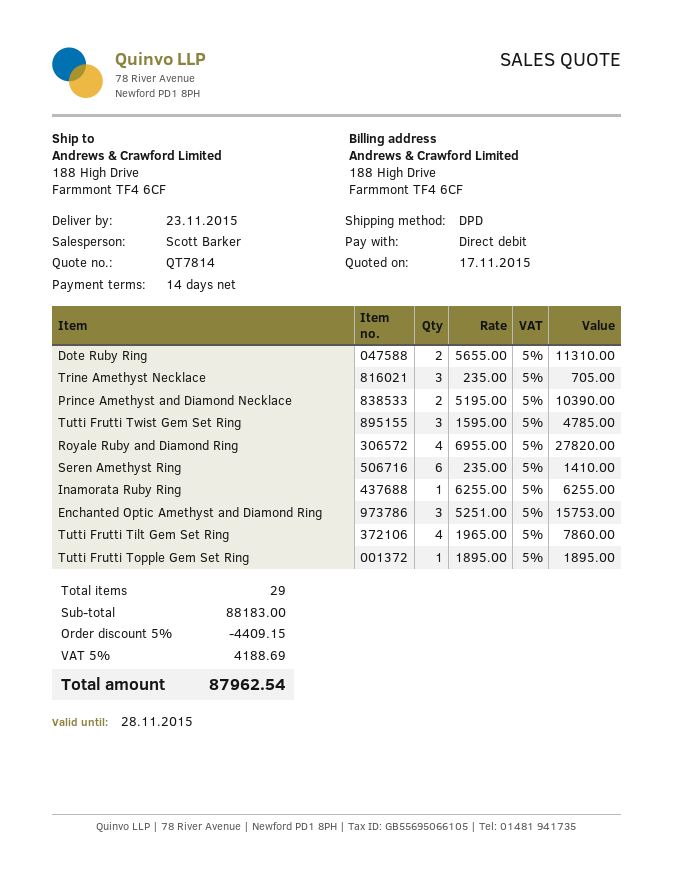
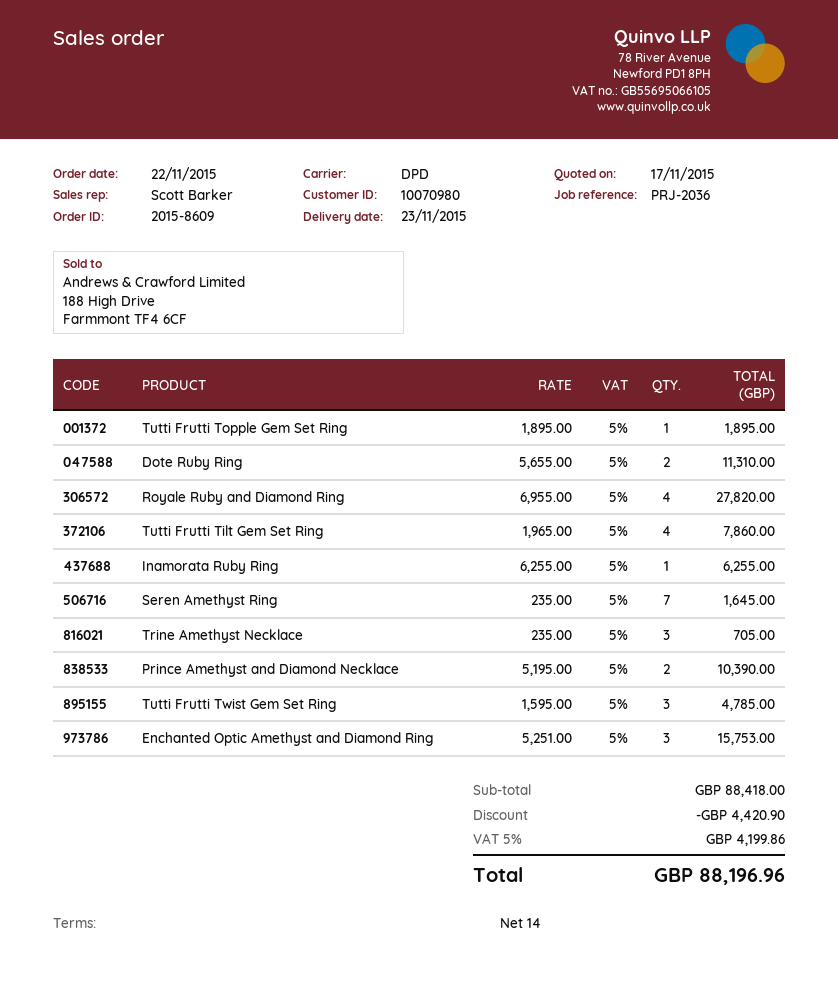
Seren Amethyst Ring: 6 x 235.00 = 1410.00 -> 7 x 235.00 = 1645.00
subtotal: 88183.00 -> 88418.00
discount: 4409.15 -> 4420.90
tax: 5% = 4188.69 -> 5% = 4199.86
total: 87962.54 -> 88196.96

